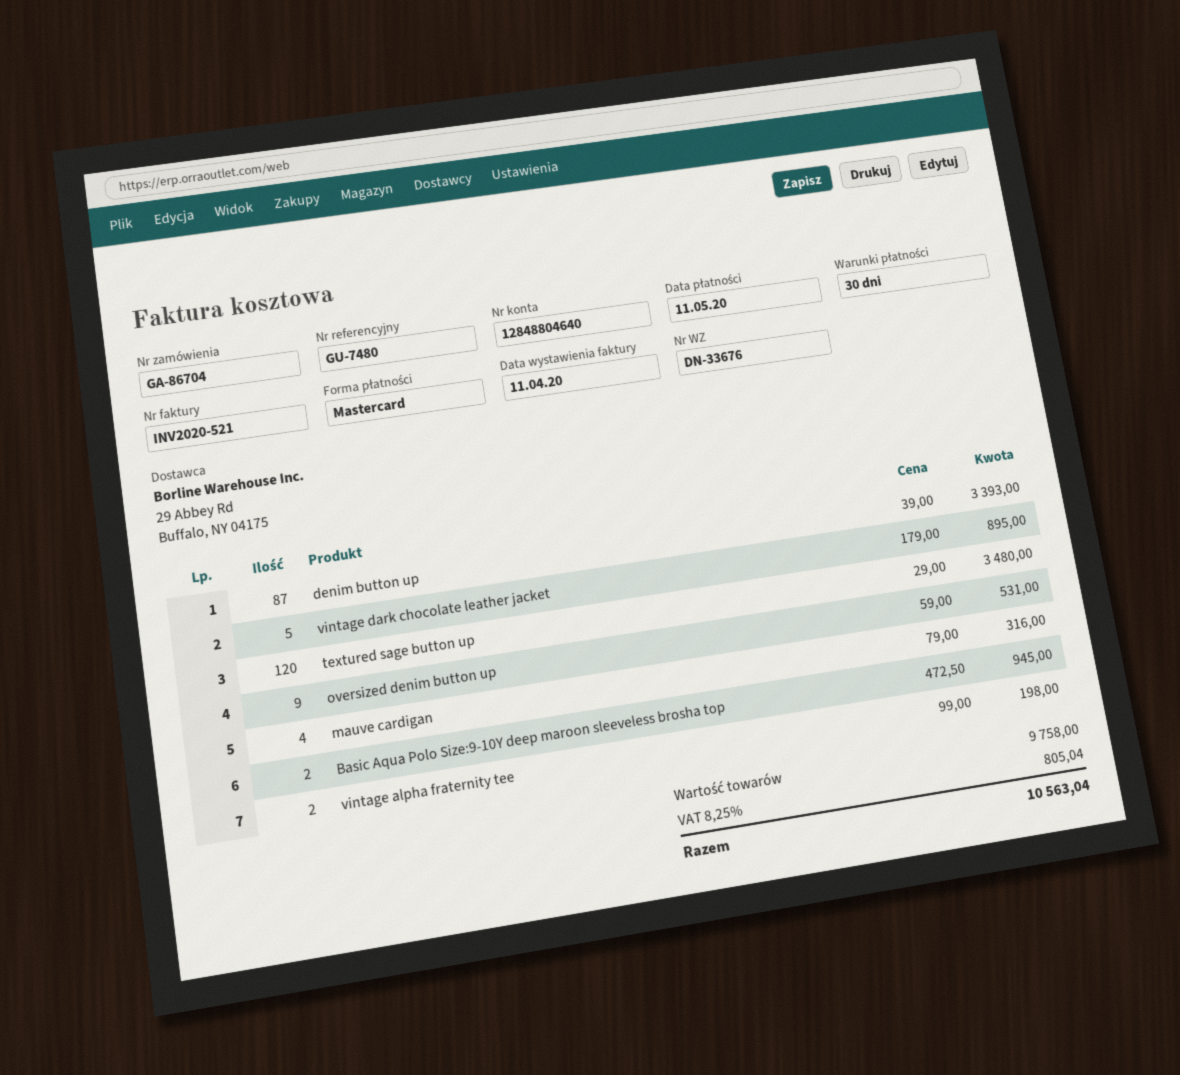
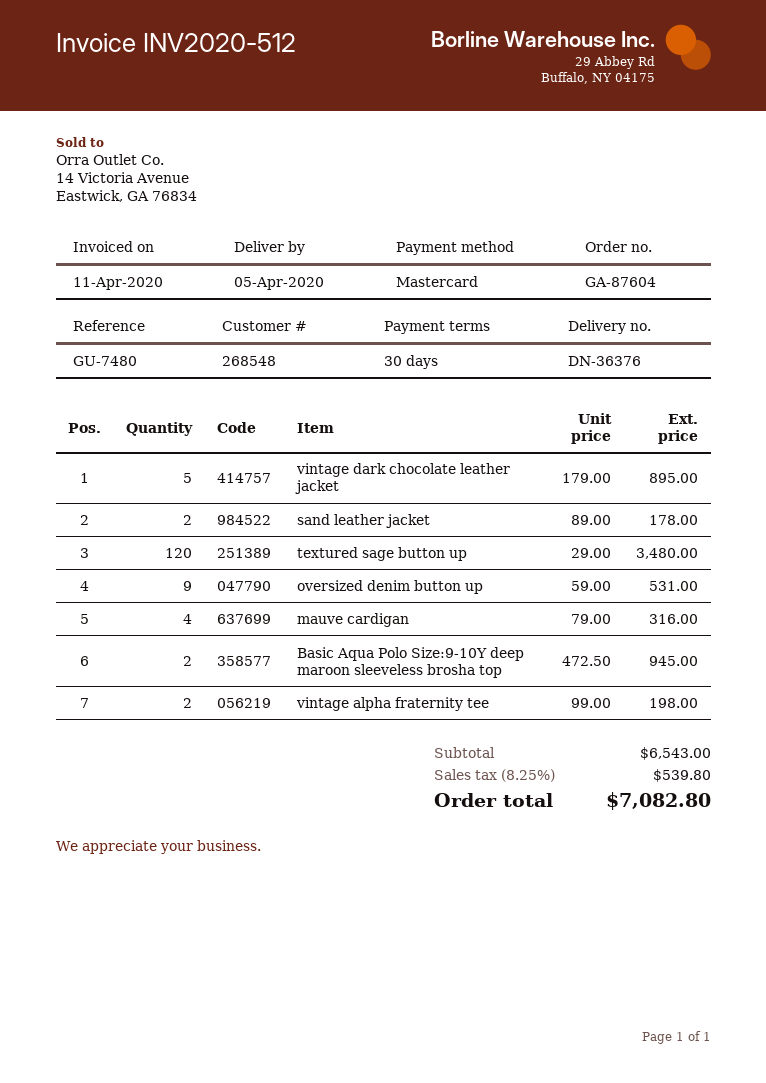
order number: GA-86704 -> GA-87604
delivery note number: DN-33676 -> DN-36376
invoice number: INV2020-521 -> INV2020-512
denim button up: 87 x 39.00 = 3393.00 -> none
sand leather jacket: none -> 2 x 89.00 = 178.00
subtotal: 9758.00 -> 6543.00
tax: 8.25% = 805.04 -> 8.25% = 539.80
total: 10563.04 -> 7082.80

